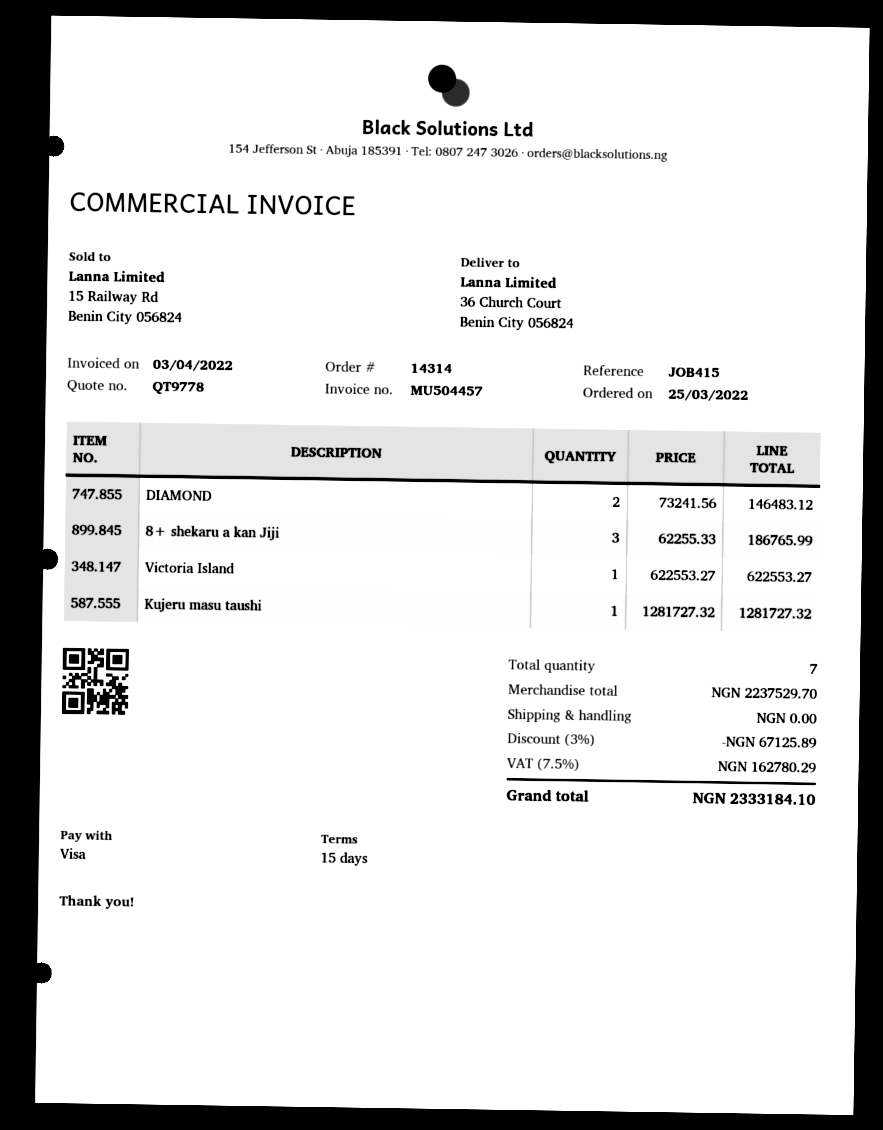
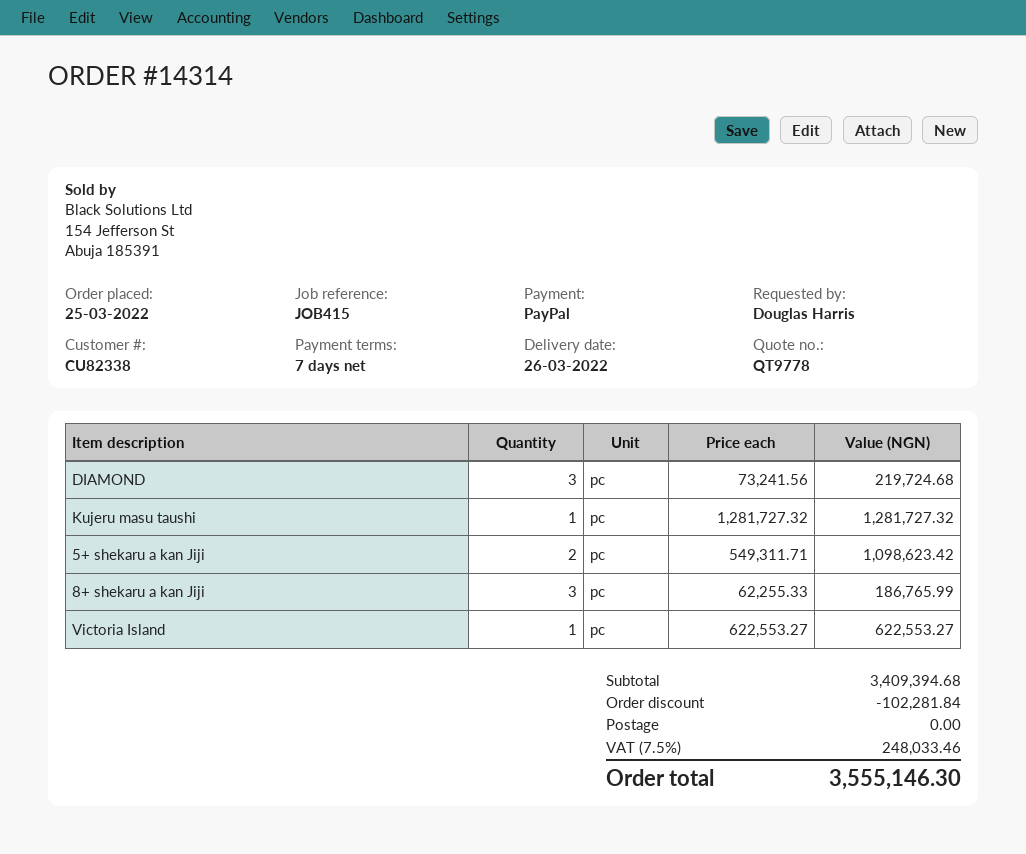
payment terms: 15 days -> 7 days
payment method: Visa -> PayPal
DIAMOND: 2 x 73241.56 = 146483.12 -> 3 x 73241.56 = 219724.68
5+ shekaru a kan Jiji: none -> 2 x 549311.71 = 1098623.42
subtotal: 2237529.70 -> 3409394.68
discount: 67125.89 -> 102281.84
tax: 7.5% = 162780.29 -> 7.5% = 248033.46
total: 2333184.10 -> 3555146.30

